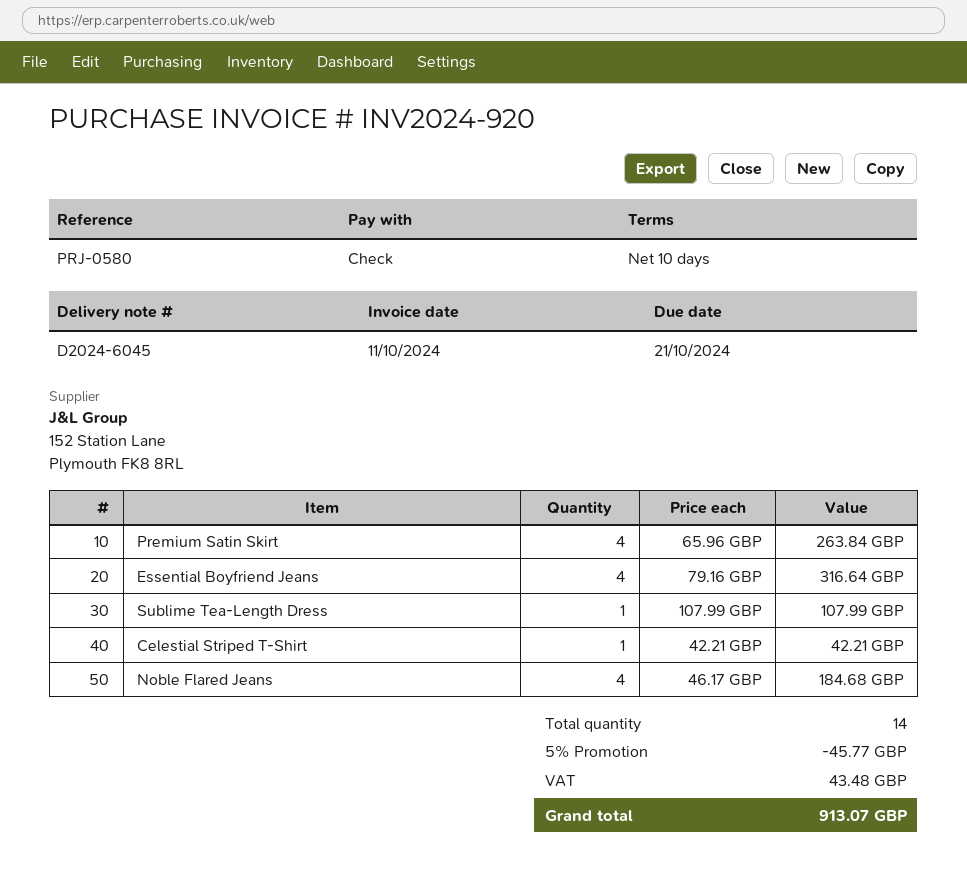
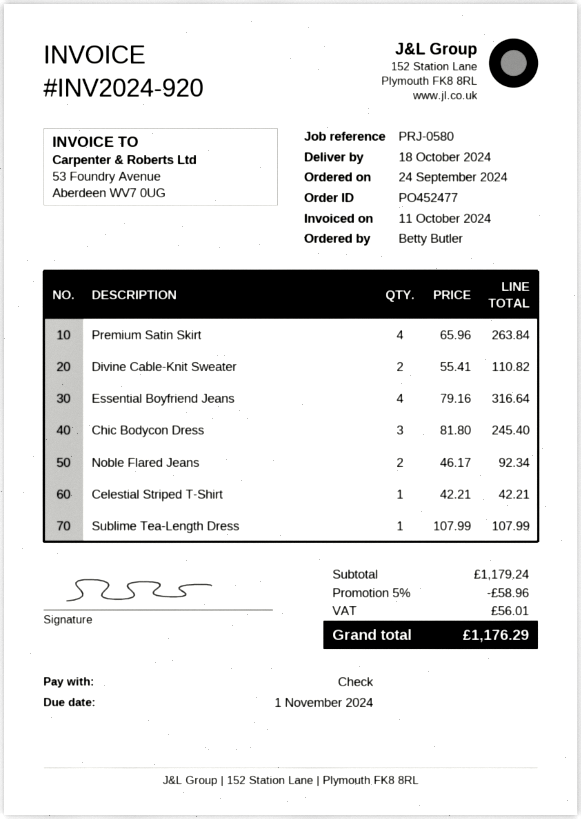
due date: 2024-10-21 -> 2024-11-01
Noble Flared Jeans: 4 x 46.17 = 184.68 -> 2 x 46.17 = 92.34
Divine Cable-Knit Sweater: none -> 2 x 55.41 = 110.82
Chic Bodycon Dress: none -> 3 x 81.80 = 245.40
discount: 5% = 45.77 -> 5% = 58.96
tax: 43.48 -> 56.01
total: 913.07 -> 1176.29

